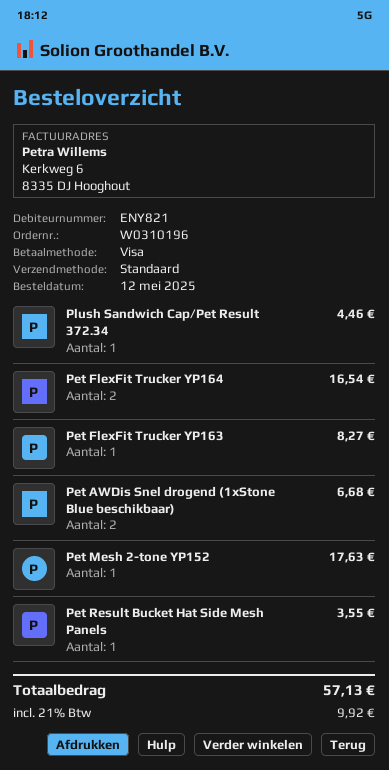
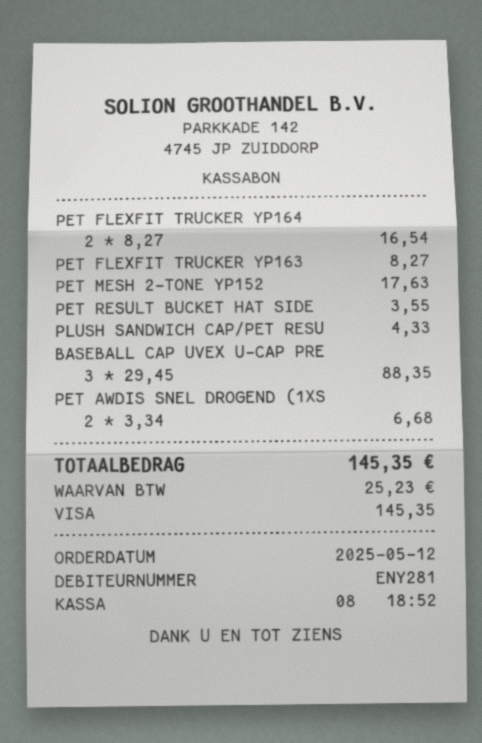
customer number: ENY821 -> ENY281
Plush Sandwich Cap/Pet Result 372.34: 1 for 4.46 -> 1 for 4.33
BASEBALL CAP UVEX U-CAP PRE: none -> 3 for 88.35
tax: 9.92 -> 25.23
total: 57.13 -> 145.35

